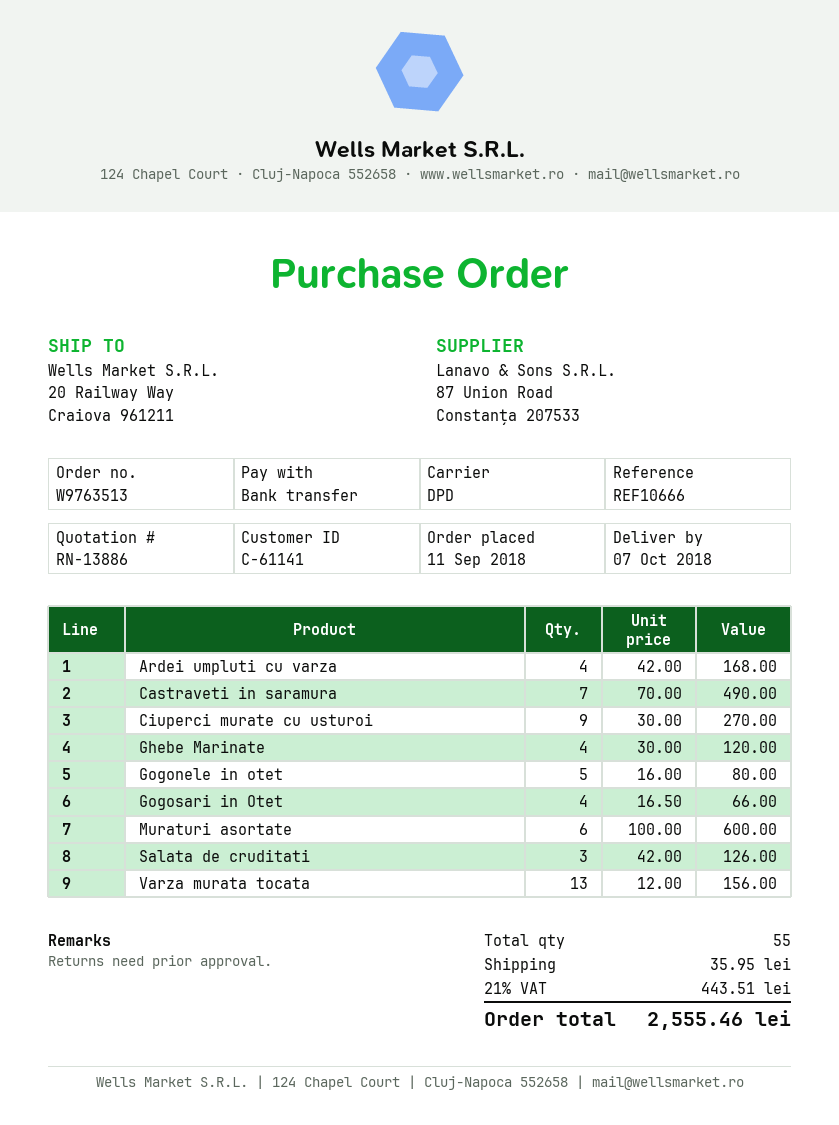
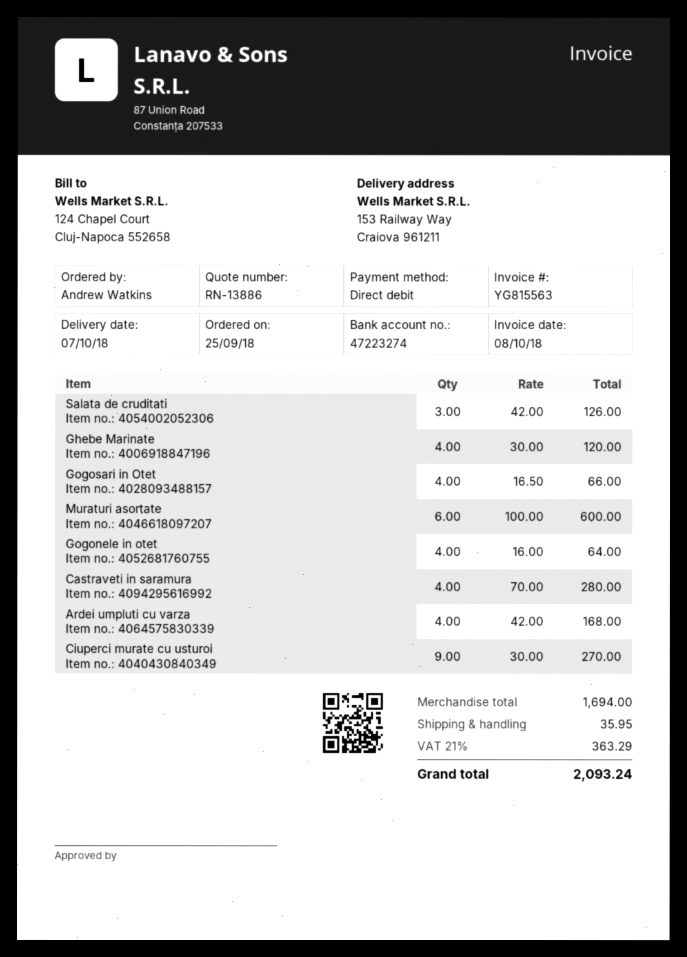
order date: 2018-09-11 -> 2018-09-25
payment method: bank transfer -> direct debit
ship to: 20 Railway Way, Craiova 961211 -> 153 Railway Way, Craiova 961211
Castraveti in saramura: 7 x 70.00 = 490.00 -> 4 x 70.00 = 280.00
Gogonele in otet: 5 x 16.00 = 80.00 -> 4 x 16.00 = 64.00
Varza murata tocata: 13 x 12.00 = 156.00 -> none
tax: 21% = 443.51 -> 21% = 363.29
total: 2555.46 -> 2093.24

